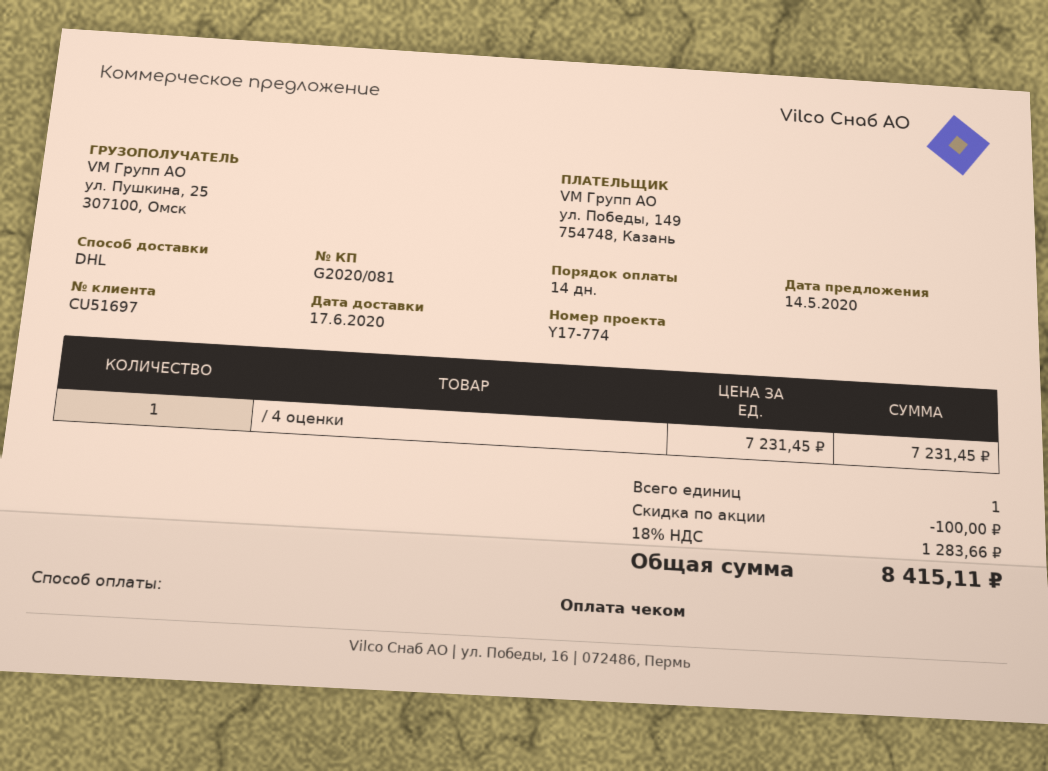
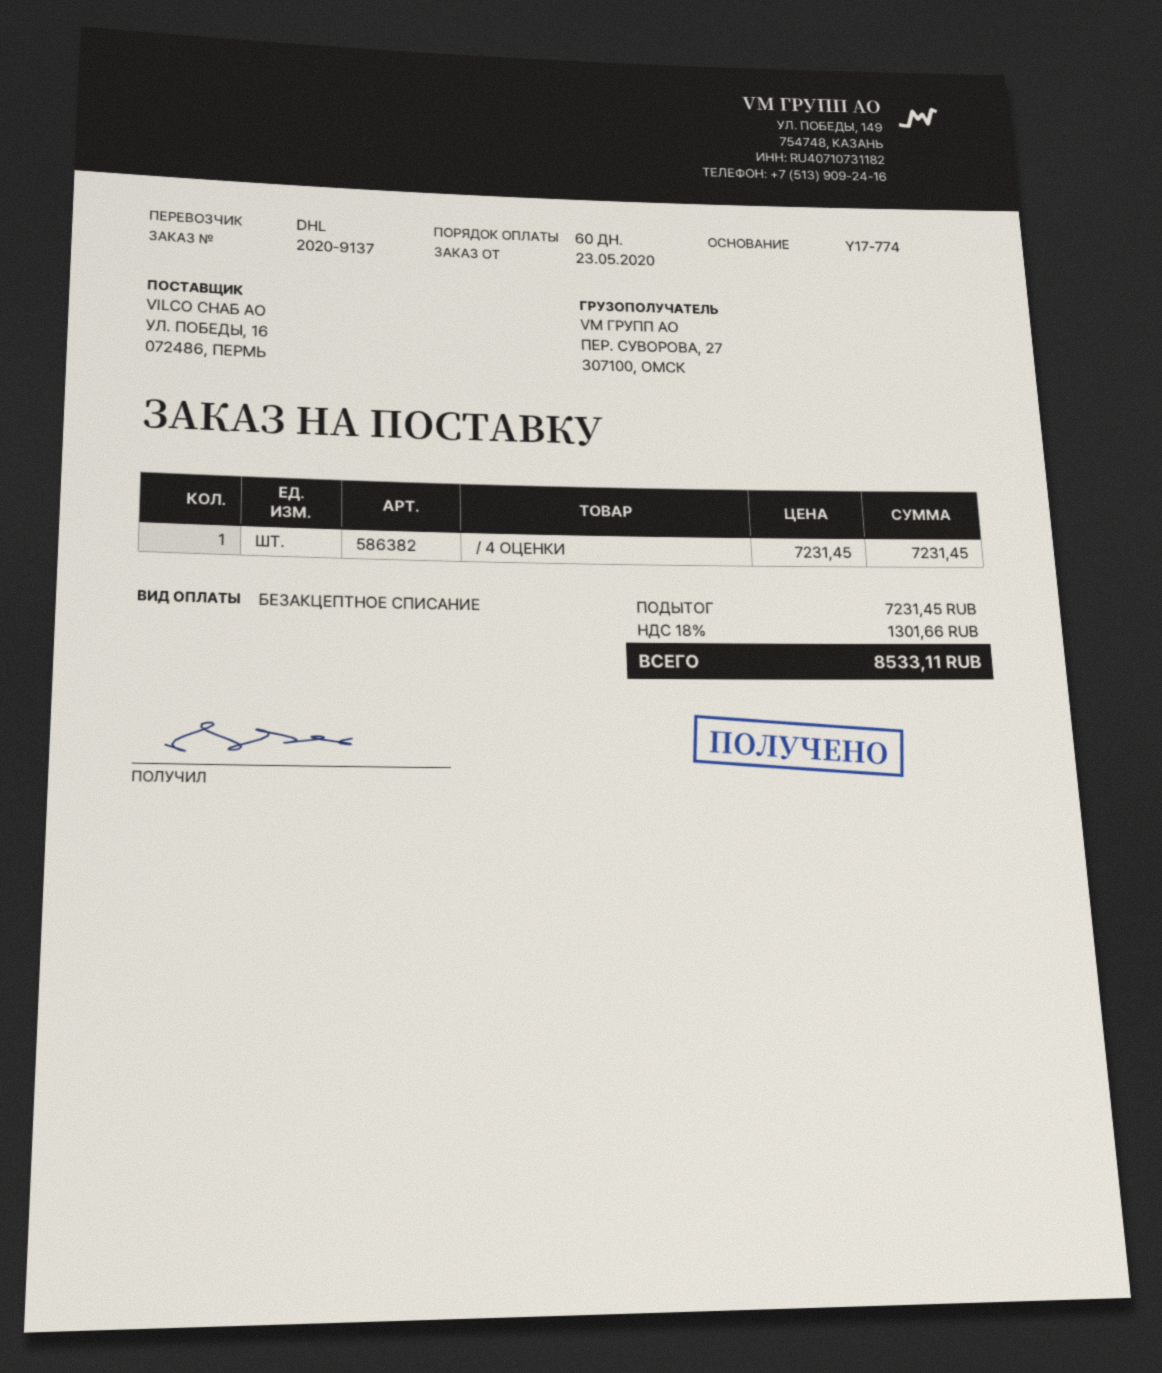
payment terms: 14 days -> 60 days
payment method: cheque -> direct debit
ship to: ул. Пушкина, 25, 307100, Омск -> ПЕР. СУВОРОВА, 27, 307100, ОМСК
discount: 100.00 -> none
tax: 18% = 1283.66 -> 18% = 1301.66
total: 8415.11 -> 8533.11

